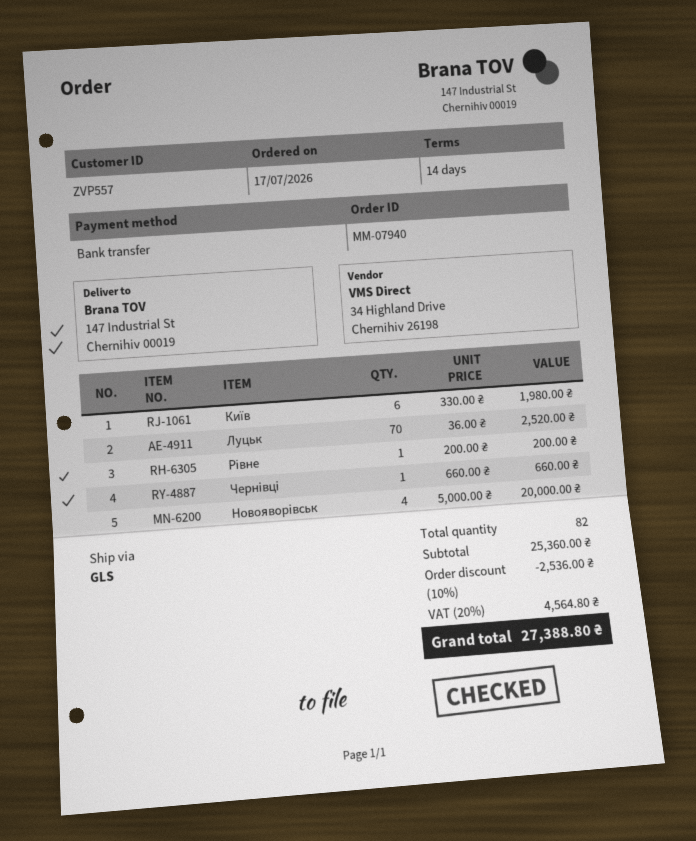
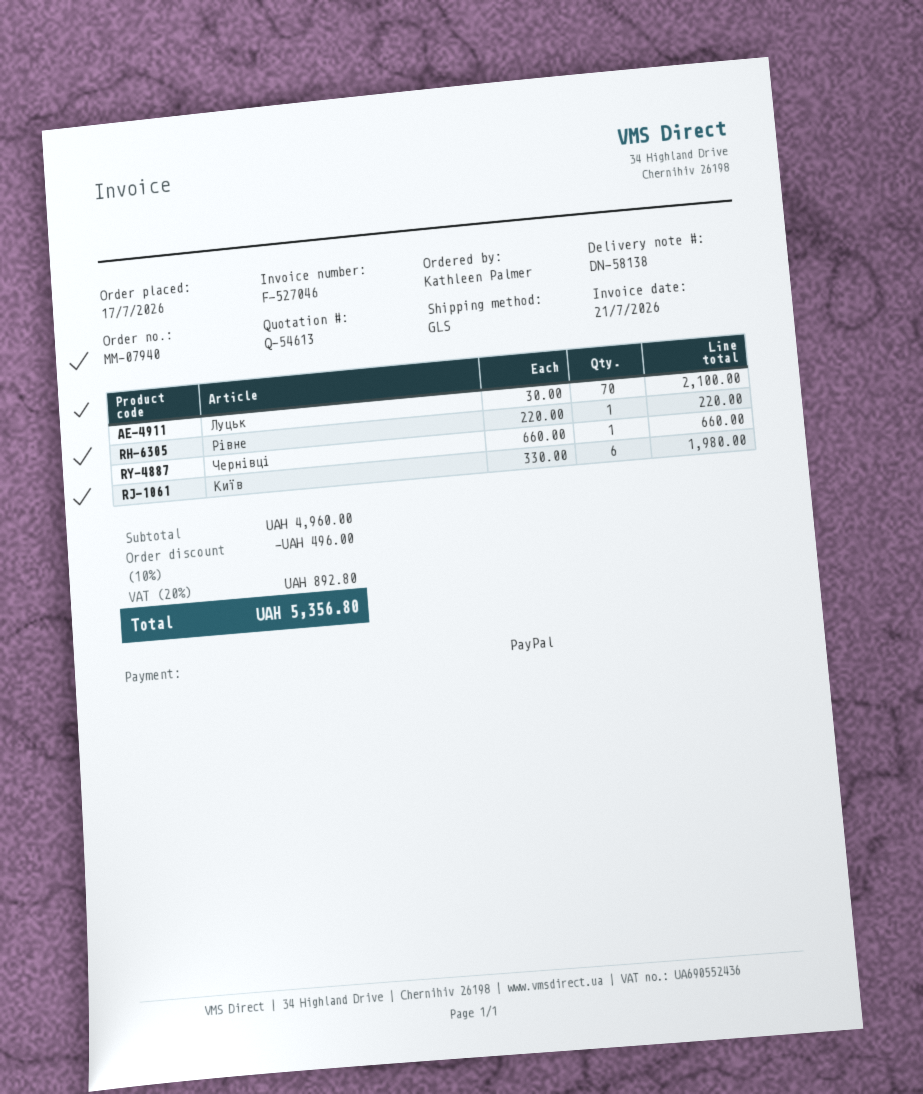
payment method: bank transfer -> PayPal
Луцьк: 70 x 36.00 = 2520.00 -> 70 x 30.00 = 2100.00
Рівне: 1 x 200.00 = 200.00 -> 1 x 220.00 = 220.00
Новояворівськ: 4 x 5000.00 = 20000.00 -> none
subtotal: 25360.00 -> 4960.00
discount: 10% = 2536.00 -> 10% = 496.00
tax: 20% = 4564.80 -> 20% = 892.80
total: 27388.80 -> 5356.80

